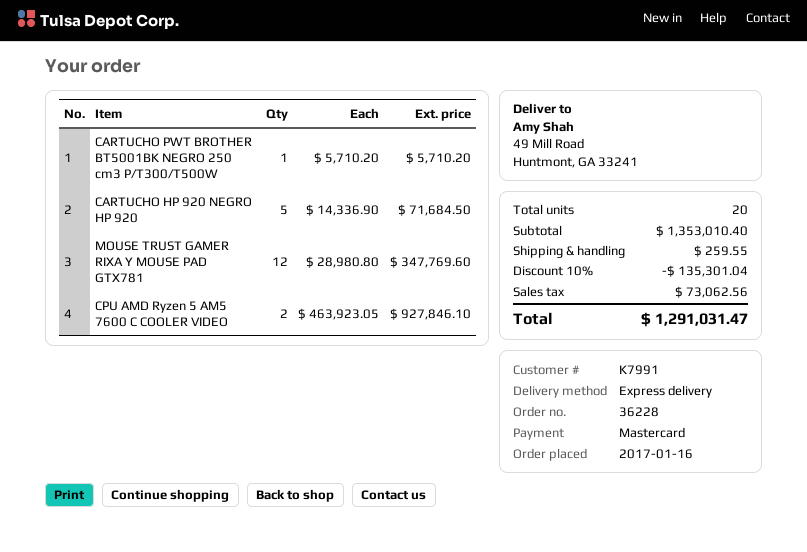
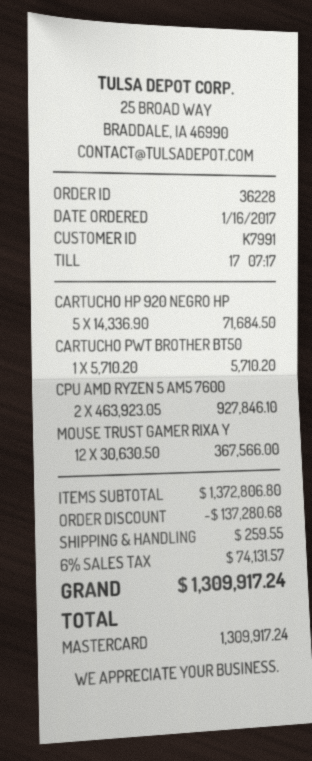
MOUSE TRUST GAMER RIXA Y MOUSE PAD GTX781: 12 x 28980.80 = 347769.60 -> 12 x 30630.50 = 367566.00
subtotal: 1353010.40 -> 1372806.80
discount: 135301.04 -> 137280.68
tax: 73062.56 -> 74131.57
total: 1291031.47 -> 1309917.24

